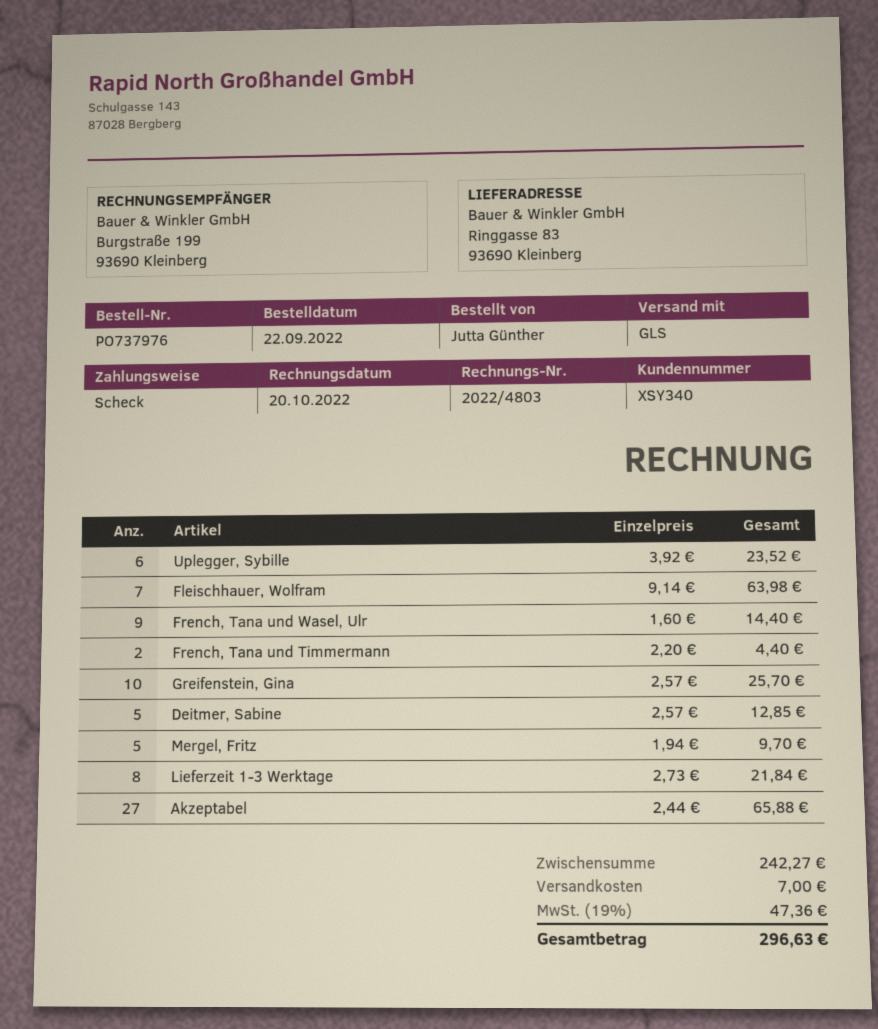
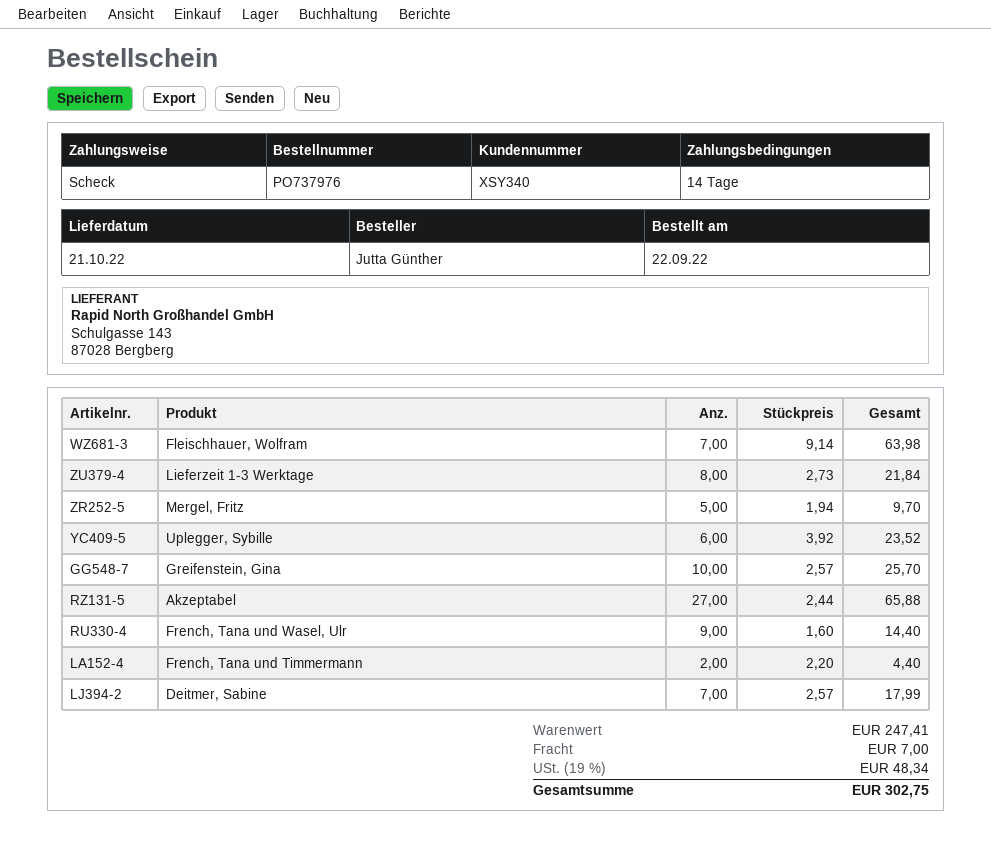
Deitmer, Sabine: 5 x 2.57 = 12.85 -> 7 x 2.57 = 17.99
subtotal: 242.27 -> 247.41
tax: 19% = 47.36 -> 19% = 48.34
total: 296.63 -> 302.75

